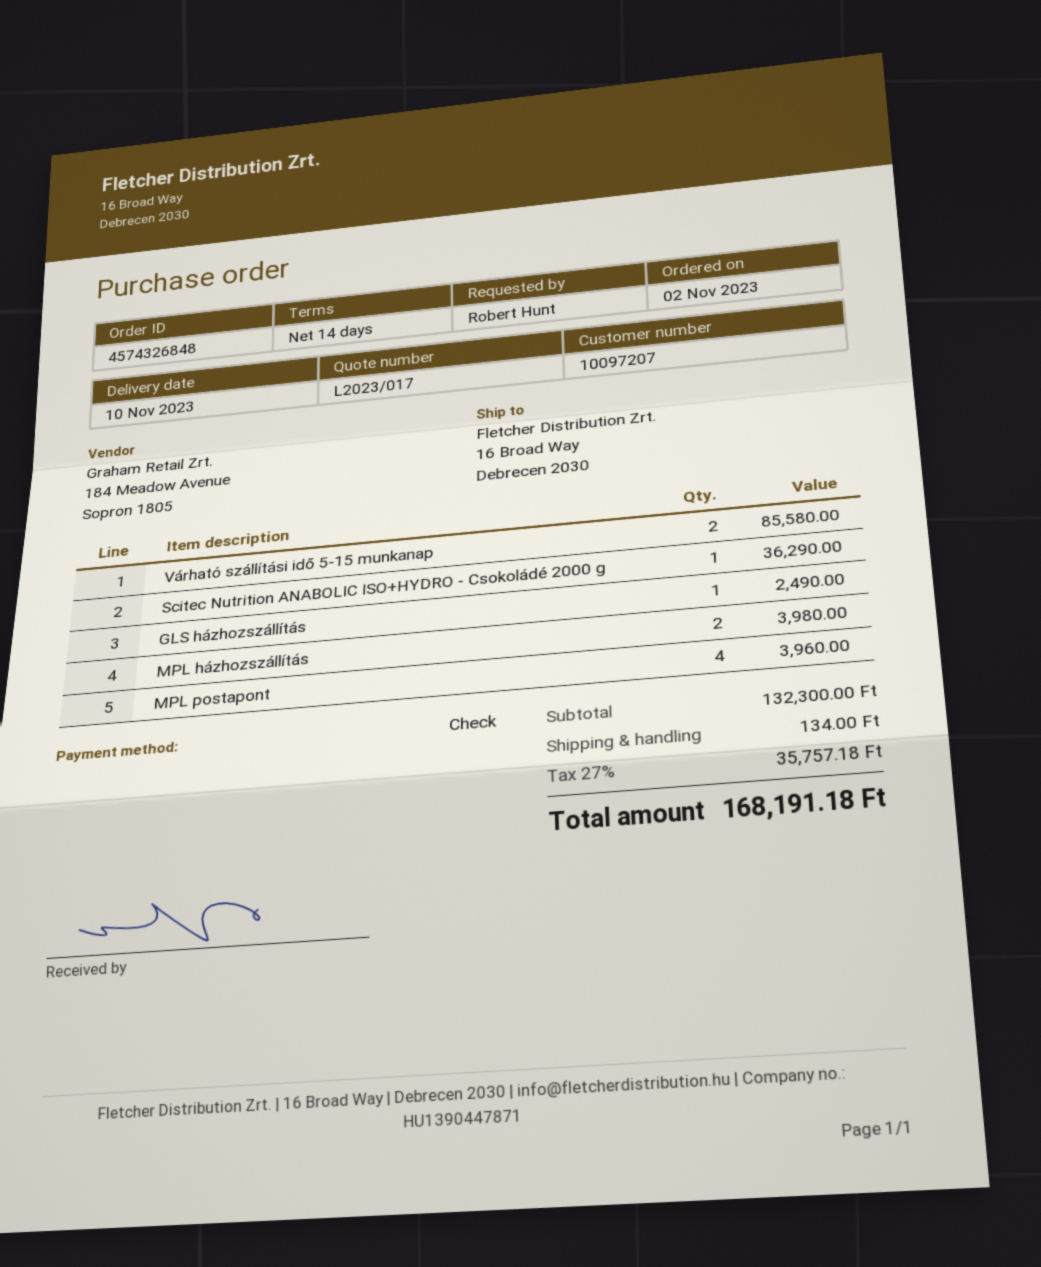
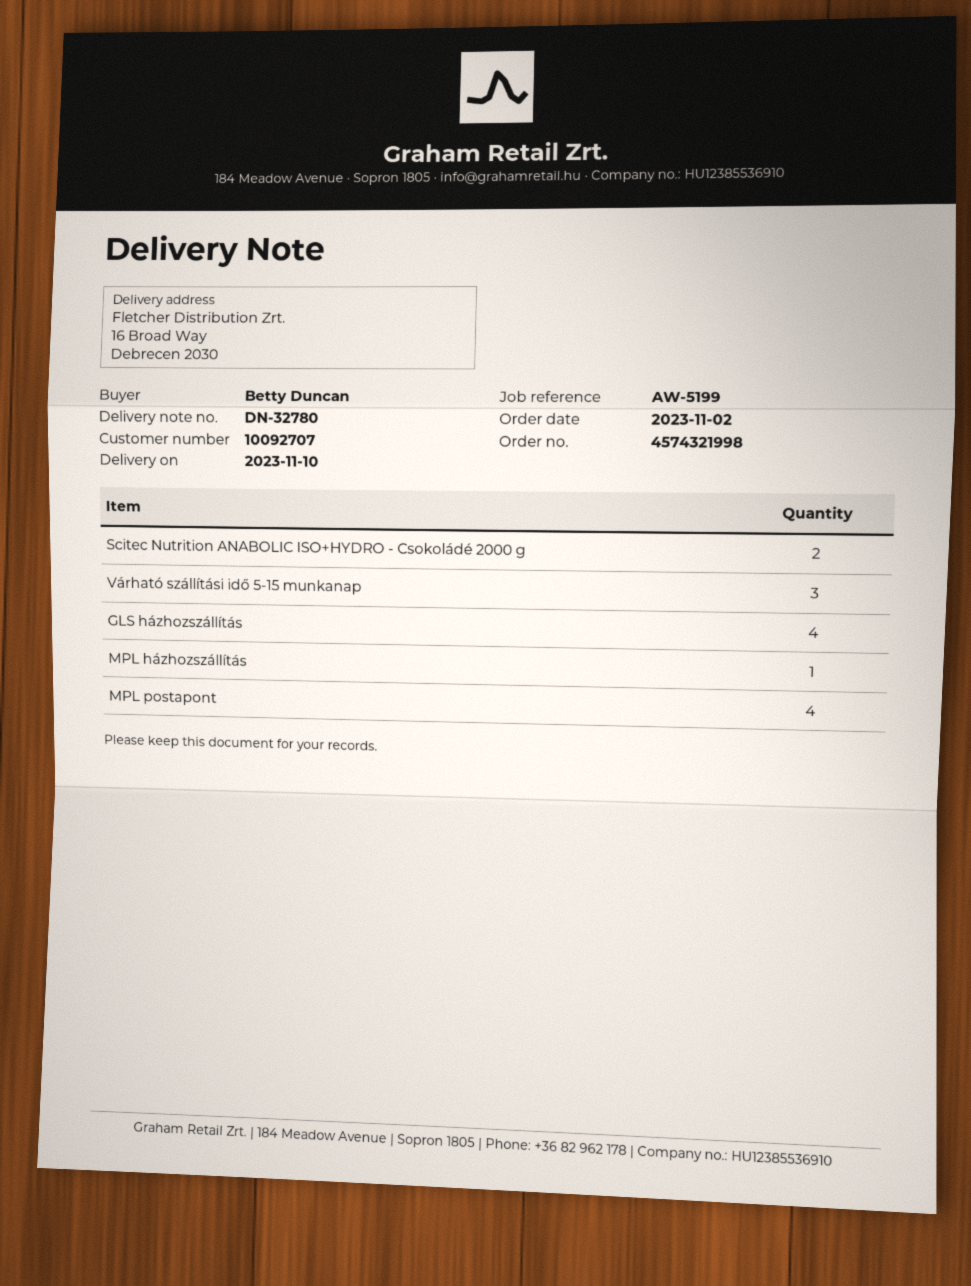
order number: 4574326848 -> 4574321998
customer number: 10097207 -> 10092707
ordered by: Robert Hunt -> Betty Duncan
Várható szállítási idő 5-15 munkanap: 2 -> 3
Scitec Nutrition ANABOLIC ISO+HYDRO - Csokoládé 2000 g: 1 -> 2
GLS házhozszállítás: 1 -> 4
MPL házhozszállítás: 2 -> 1

